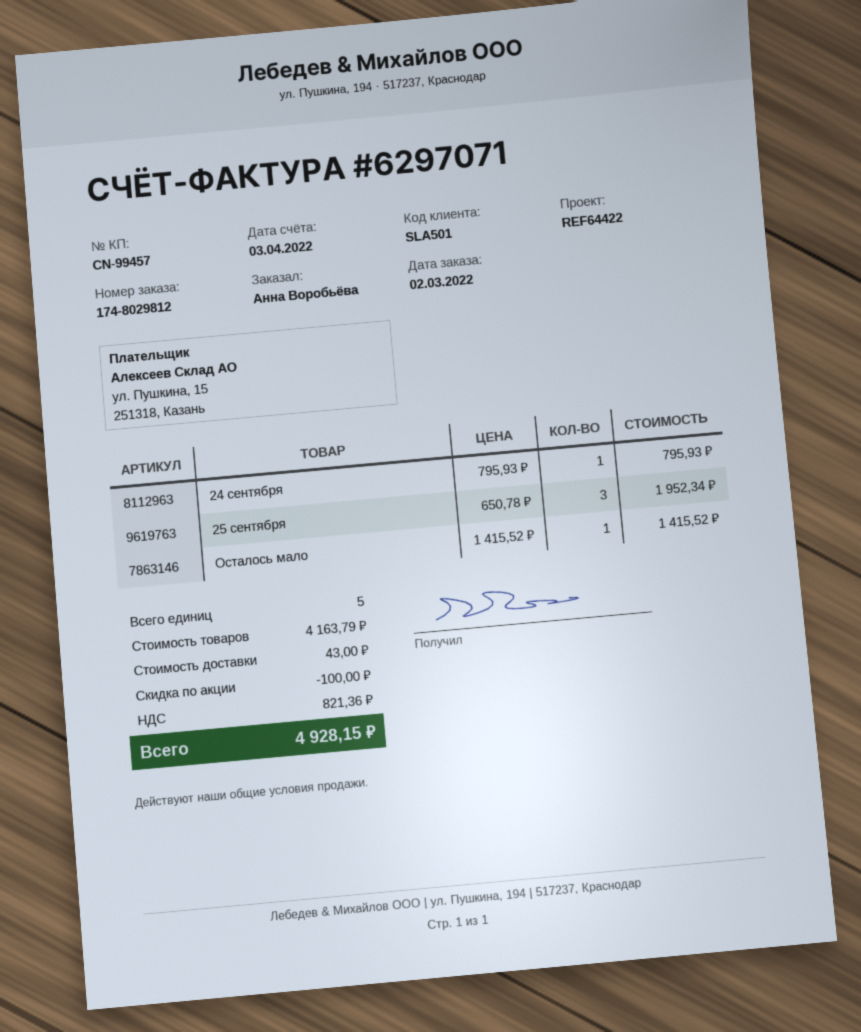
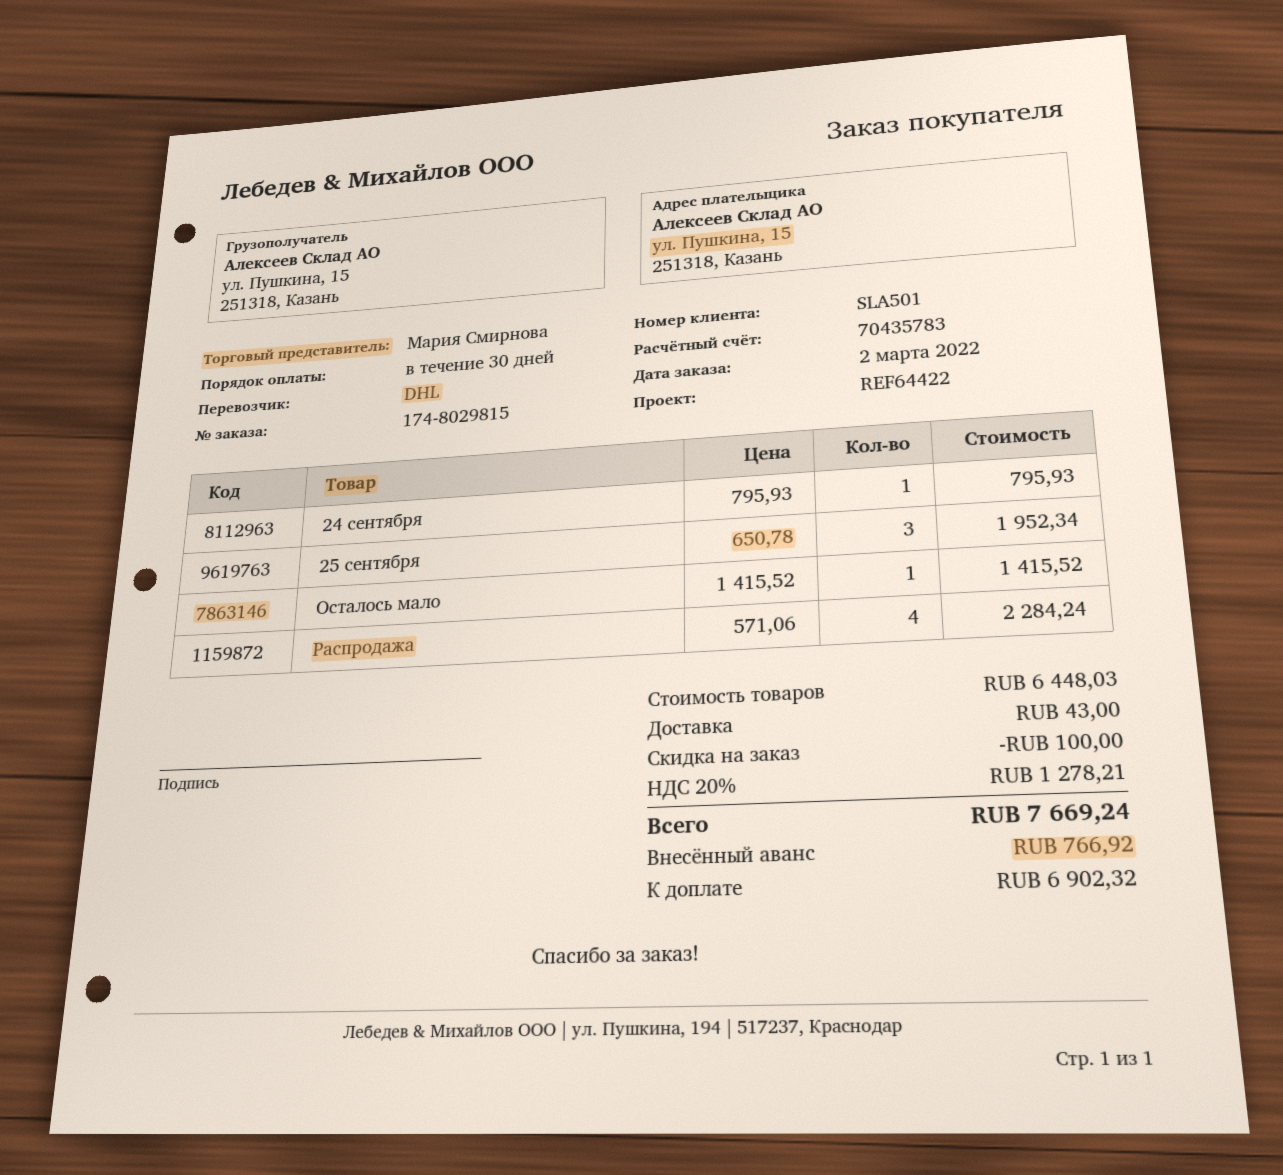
order number: 174-8029812 -> 174-8029815
Распродажа: none -> 4 x 571.06 = 2284.24
subtotal: 4163.79 -> 6448.03
tax: 821.36 -> 1278.21
total: 4928.15 -> 7669.24

